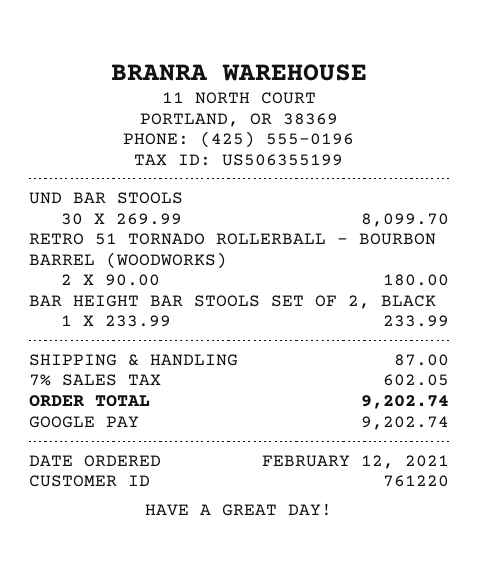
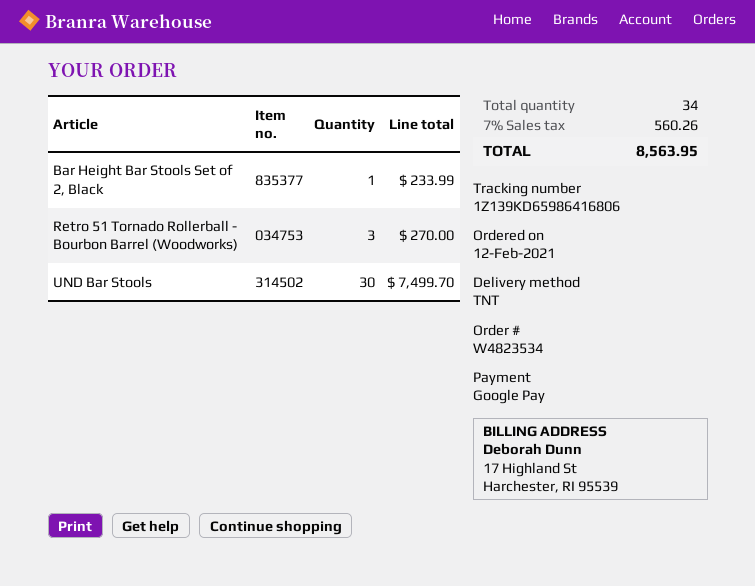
UND BAR STOOLS: 30 for 8099.70 -> 30 for 7499.70
RETRO 51 TORNADO ROLLERBALL - BOURBON BARREL (WOODWORKS): 2 for 180.00 -> 3 for 270.00
shipping: 87.00 -> none
tax: 7% = 602.05 -> 7% = 560.26
total: 9202.74 -> 8563.95

